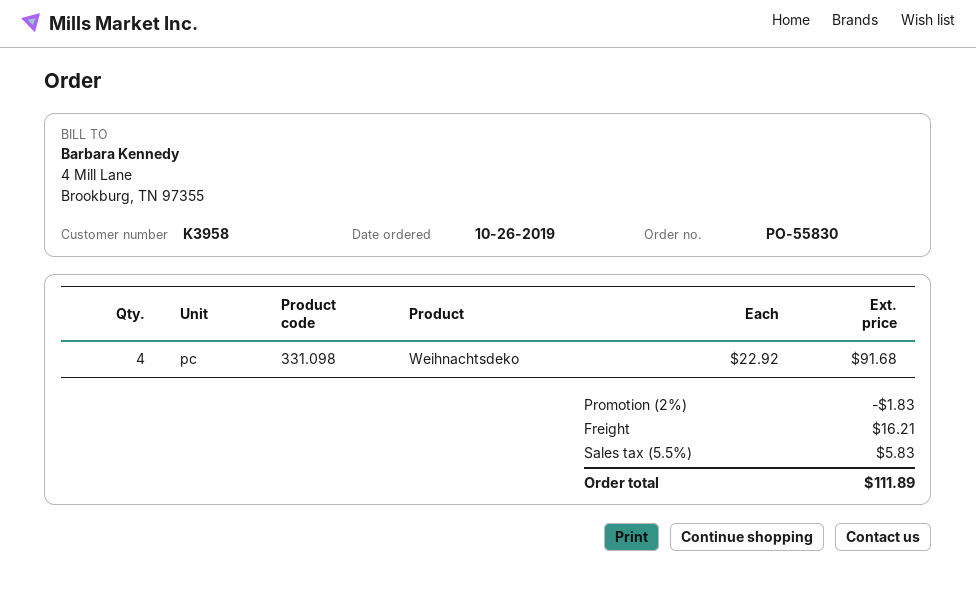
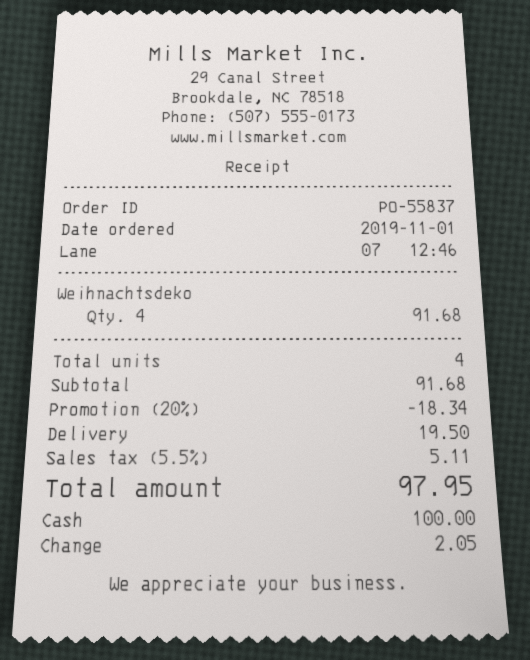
order number: PO-55830 -> PO-55837
order date: 2019-10-26 -> 2019-11-01
discount: 2% = 1.83 -> 20% = 18.34
shipping: 16.21 -> 19.50
tax: 5.5% = 5.83 -> 5.5% = 5.11
total: 111.89 -> 97.95

